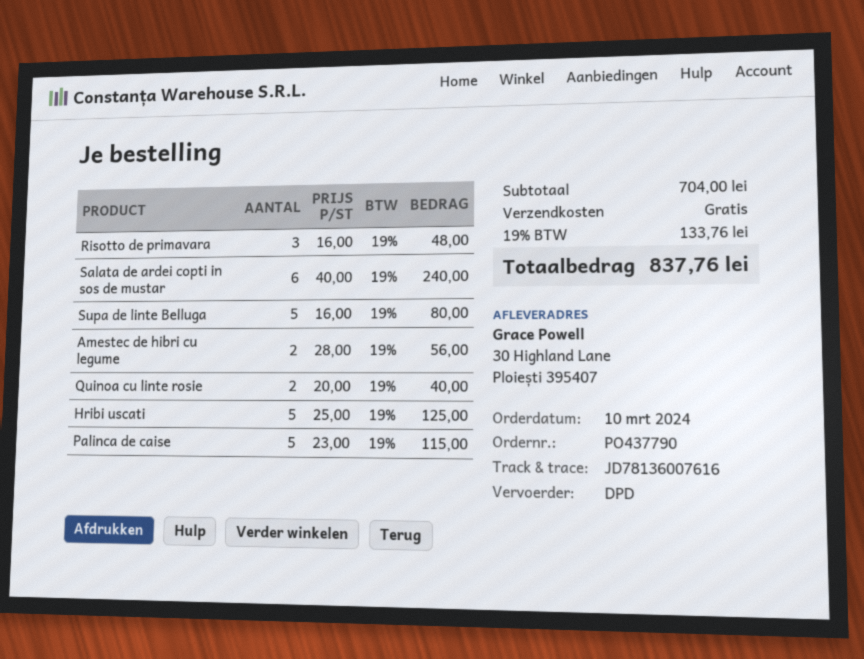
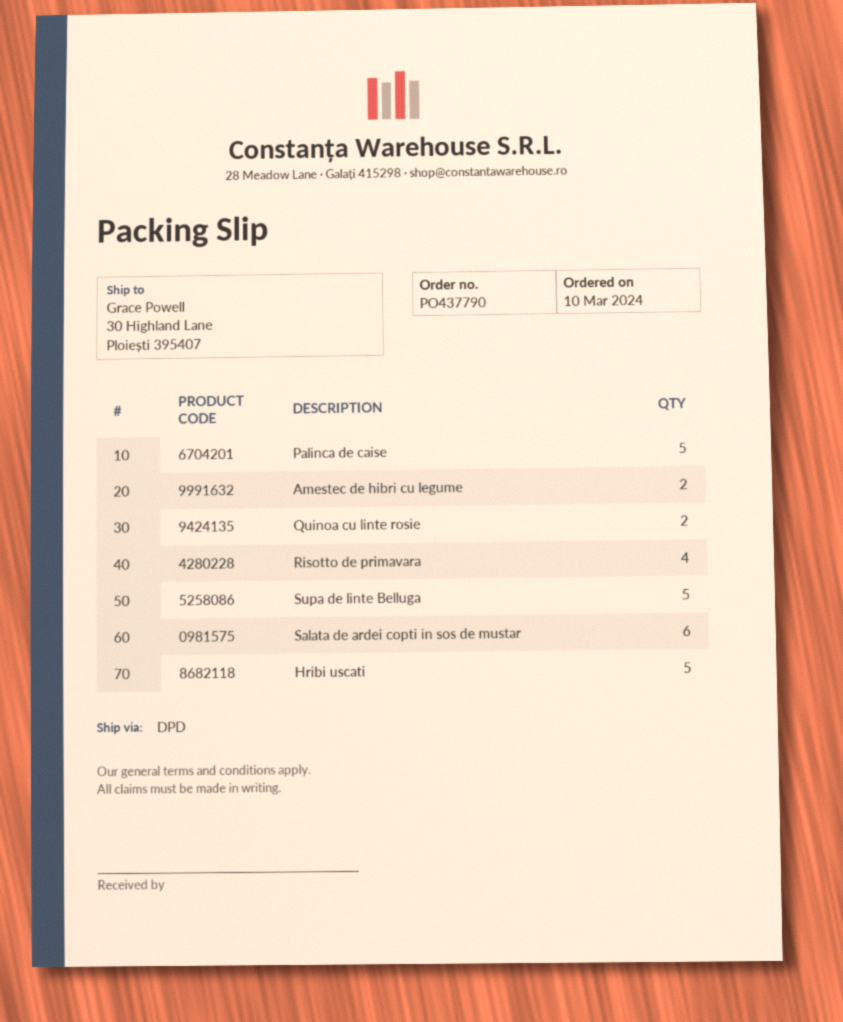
Risotto de primavara: 3 -> 4

